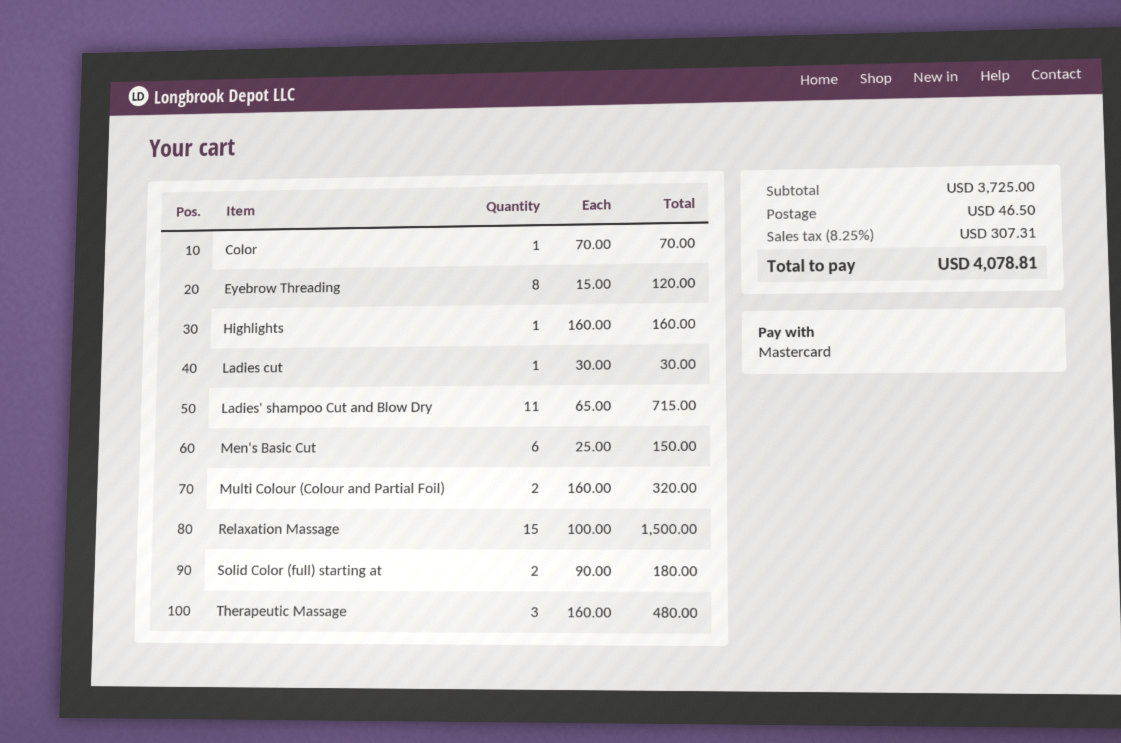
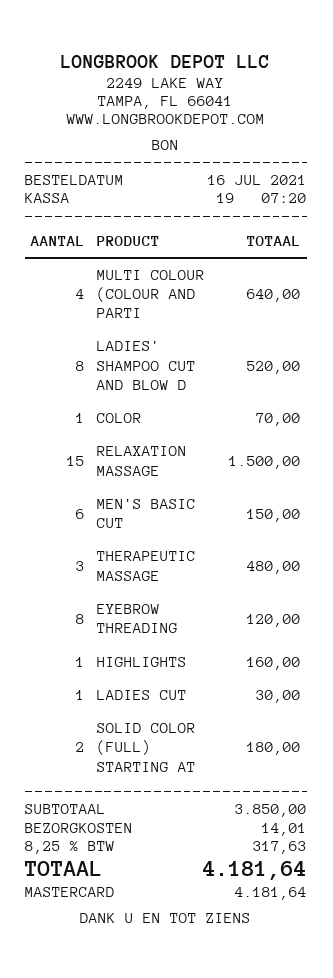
Ladies' shampoo Cut and Blow Dry: 11 for 715.00 -> 8 for 520.00
Multi Colour (Colour and Partial Foil): 2 for 320.00 -> 4 for 640.00
subtotal: 3725.00 -> 3850.00
shipping: 46.50 -> 14.01
tax: 8.25% = 307.31 -> 8.25% = 317.63
total: 4078.81 -> 4181.64

